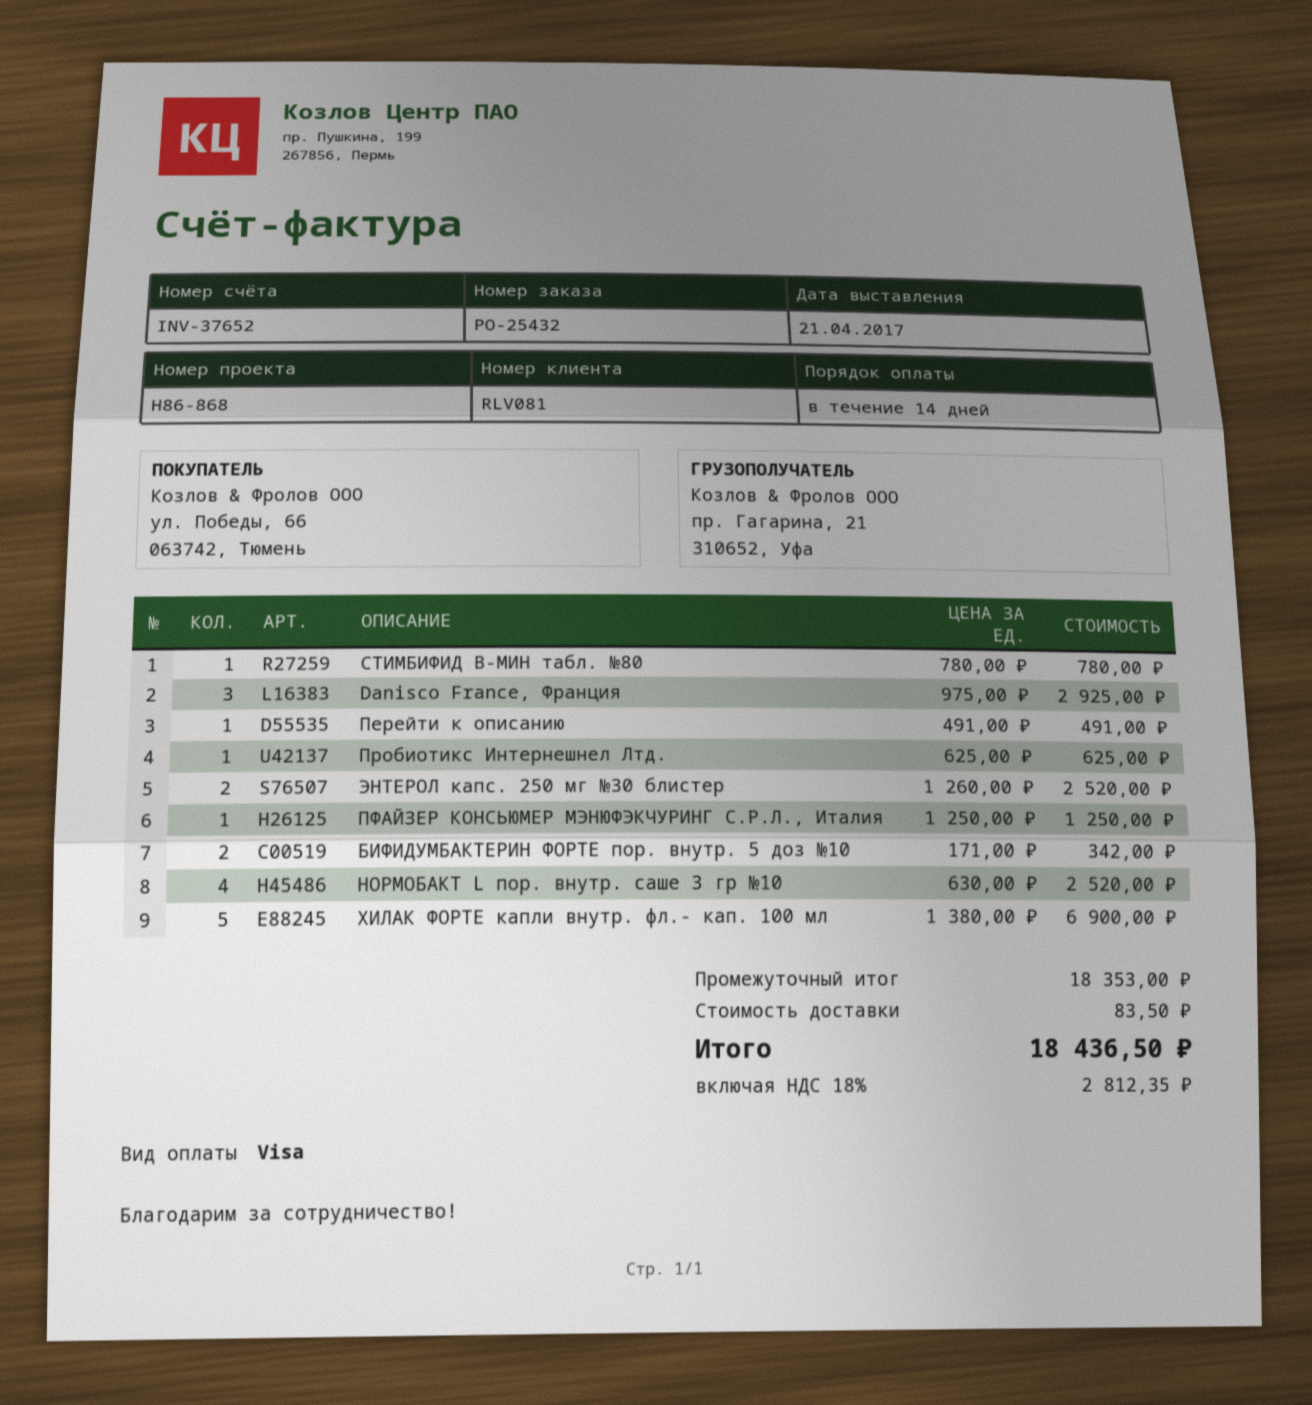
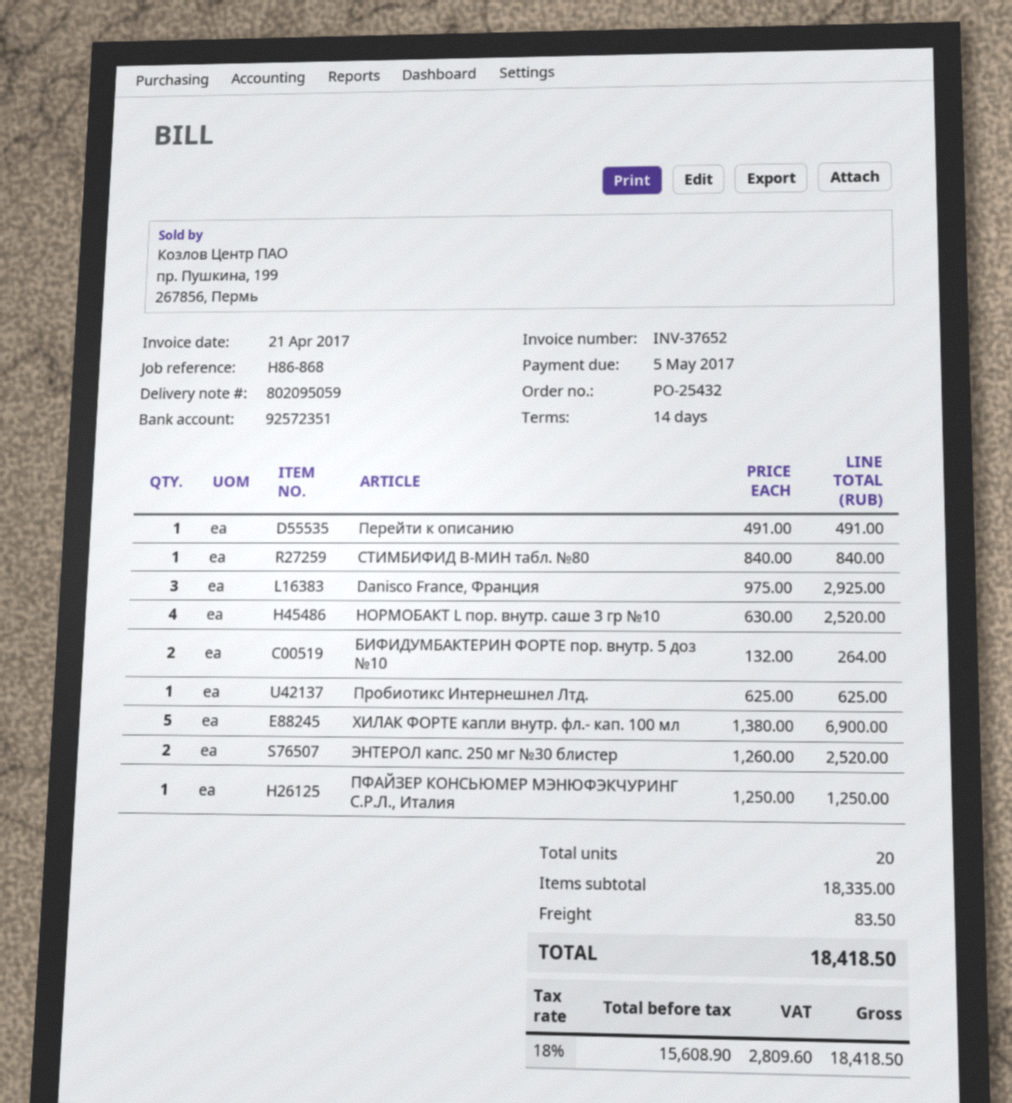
СТИМБИФИД В-МИН табл. №80: 1 x 780.00 = 780.00 -> 1 x 840.00 = 840.00
БИФИДУМБАКТЕРИН ФОРТЕ пор. внутр. 5 доз №10: 2 x 171.00 = 342.00 -> 2 x 132.00 = 264.00
subtotal: 18353.00 -> 18335.00
tax: 18% = 2812.35 -> 18% = 2809.60
total: 18436.50 -> 18418.50

